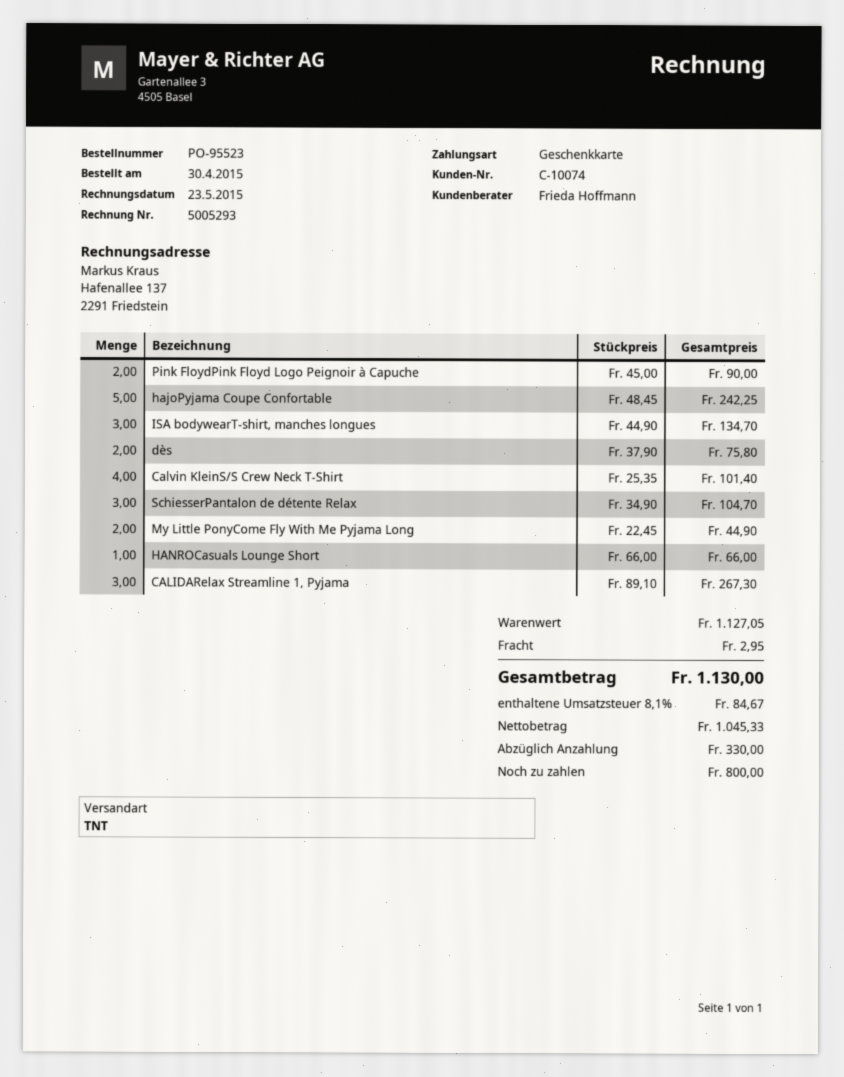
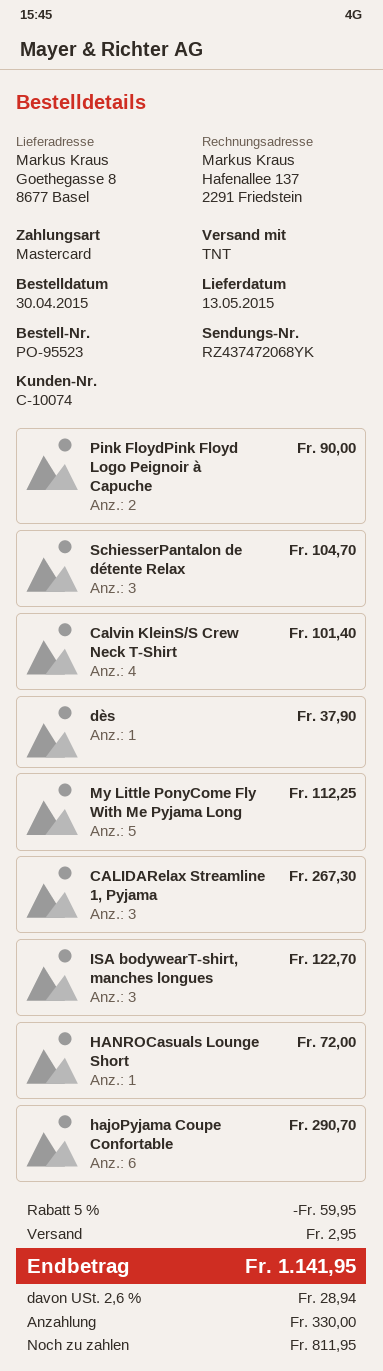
payment method: gift card -> Mastercard
hajoPyjama Coupe Confortable: 5 for 242.25 -> 6 for 290.70
ISA bodywearT-shirt, manches longues: 3 for 134.70 -> 3 for 122.70
dès: 2 for 75.80 -> 1 for 37.90
My Little PonyCome Fly With Me Pyjama Long: 2 for 44.90 -> 5 for 112.25
HANROCasuals Lounge Short: 1 for 66.00 -> 1 for 72.00
discount: none -> 5% = 59.95
tax: 8.1% = 84.67 -> 2.6% = 28.94
total: 1130.00 -> 1141.95
balance: 800.00 -> 811.95

